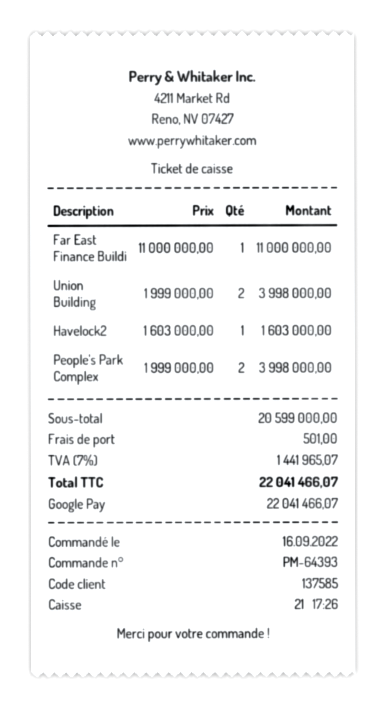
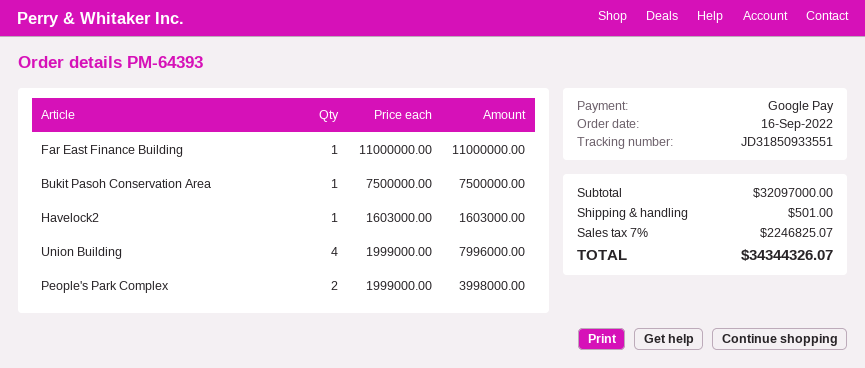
Union Building: 2 x 1999000.00 = 3998000.00 -> 4 x 1999000.00 = 7996000.00
Bukit Pasoh Conservation Area: none -> 1 x 7500000.00 = 7500000.00
subtotal: 20599000.00 -> 32097000.00
tax: 7% = 1441965.07 -> 7% = 2246825.07
total: 22041466.07 -> 34344326.07

